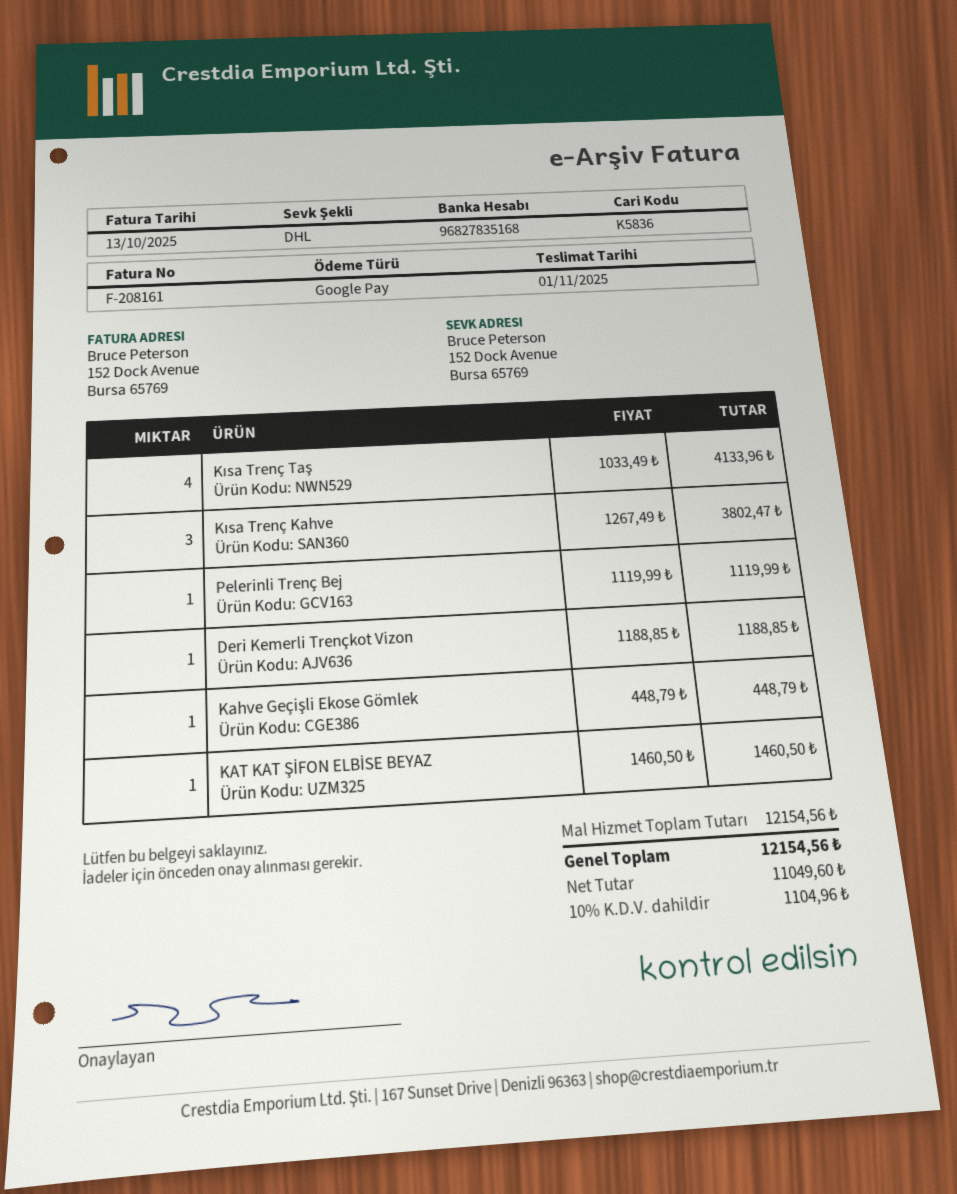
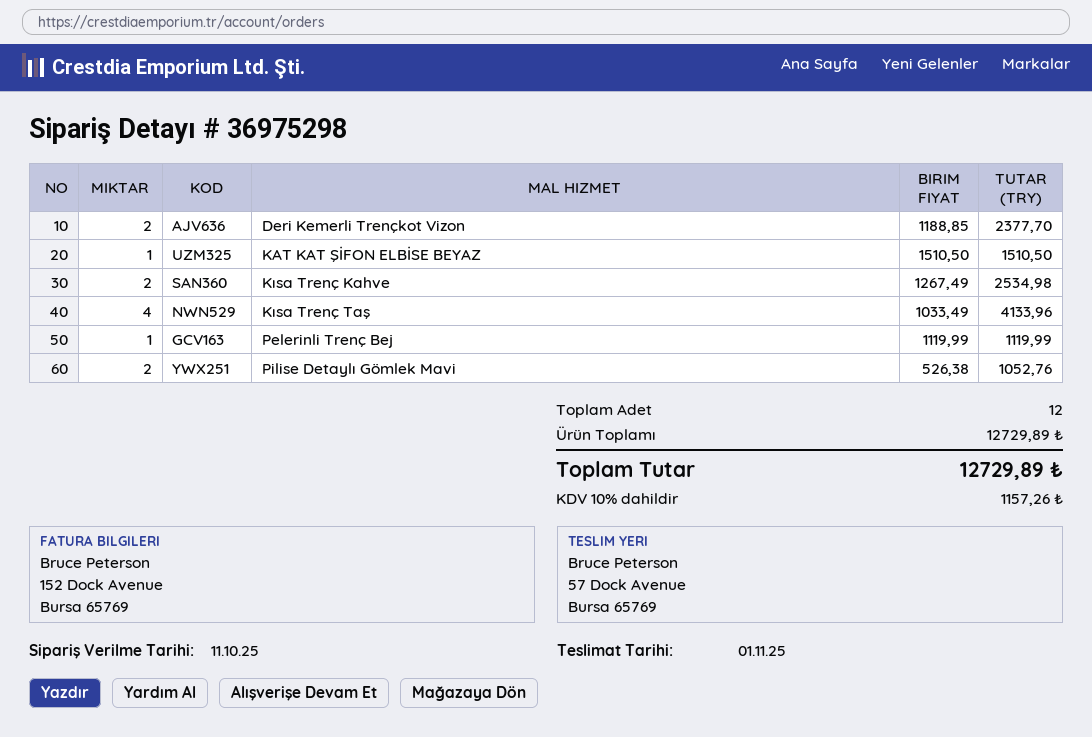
ship to: 152 Dock Avenue, Bursa 65769 -> 57 Dock Avenue, Bursa 65769
Kısa Trenç Kahve: 3 x 1267.49 = 3802.47 -> 2 x 1267.49 = 2534.98
Deri Kemerli Trençkot Vizon: 1 x 1188.85 = 1188.85 -> 2 x 1188.85 = 2377.70
Kahve Geçişli Ekose Gömlek: 1 x 448.79 = 448.79 -> none
KAT KAT ŞİFON ELBİSE BEYAZ: 1 x 1460.50 = 1460.50 -> 1 x 1510.50 = 1510.50
Pilise Detaylı Gömlek Mavi: none -> 2 x 526.38 = 1052.76
subtotal: 12154.56 -> 12729.89
tax: 10% = 1104.96 -> 10% = 1157.26
total: 12154.56 -> 12729.89

